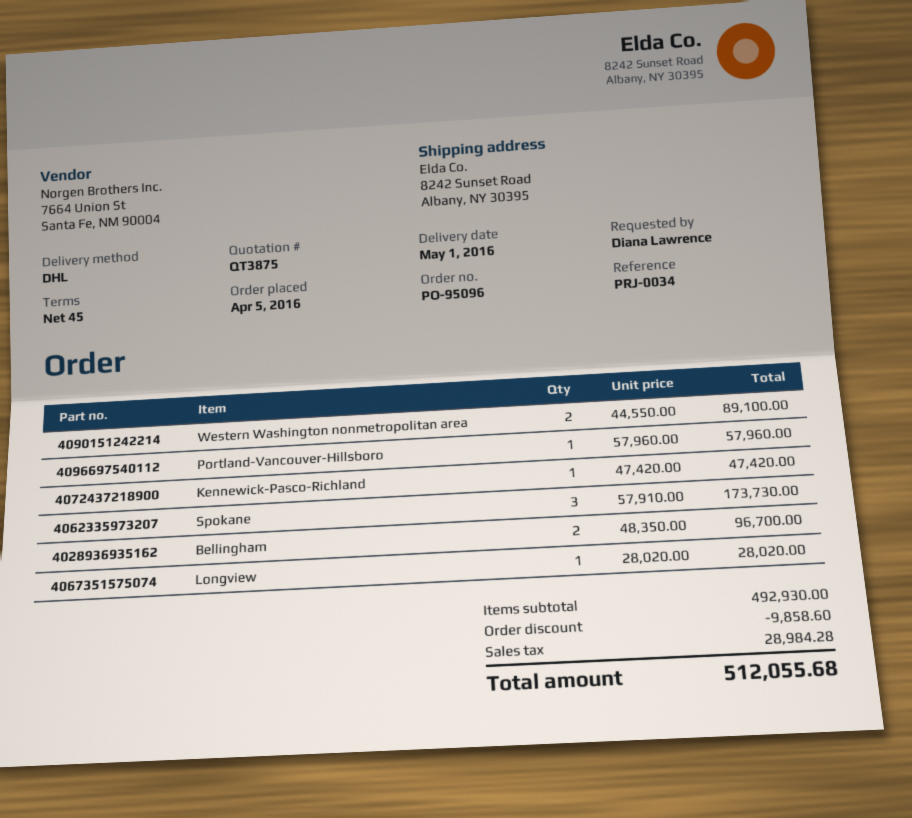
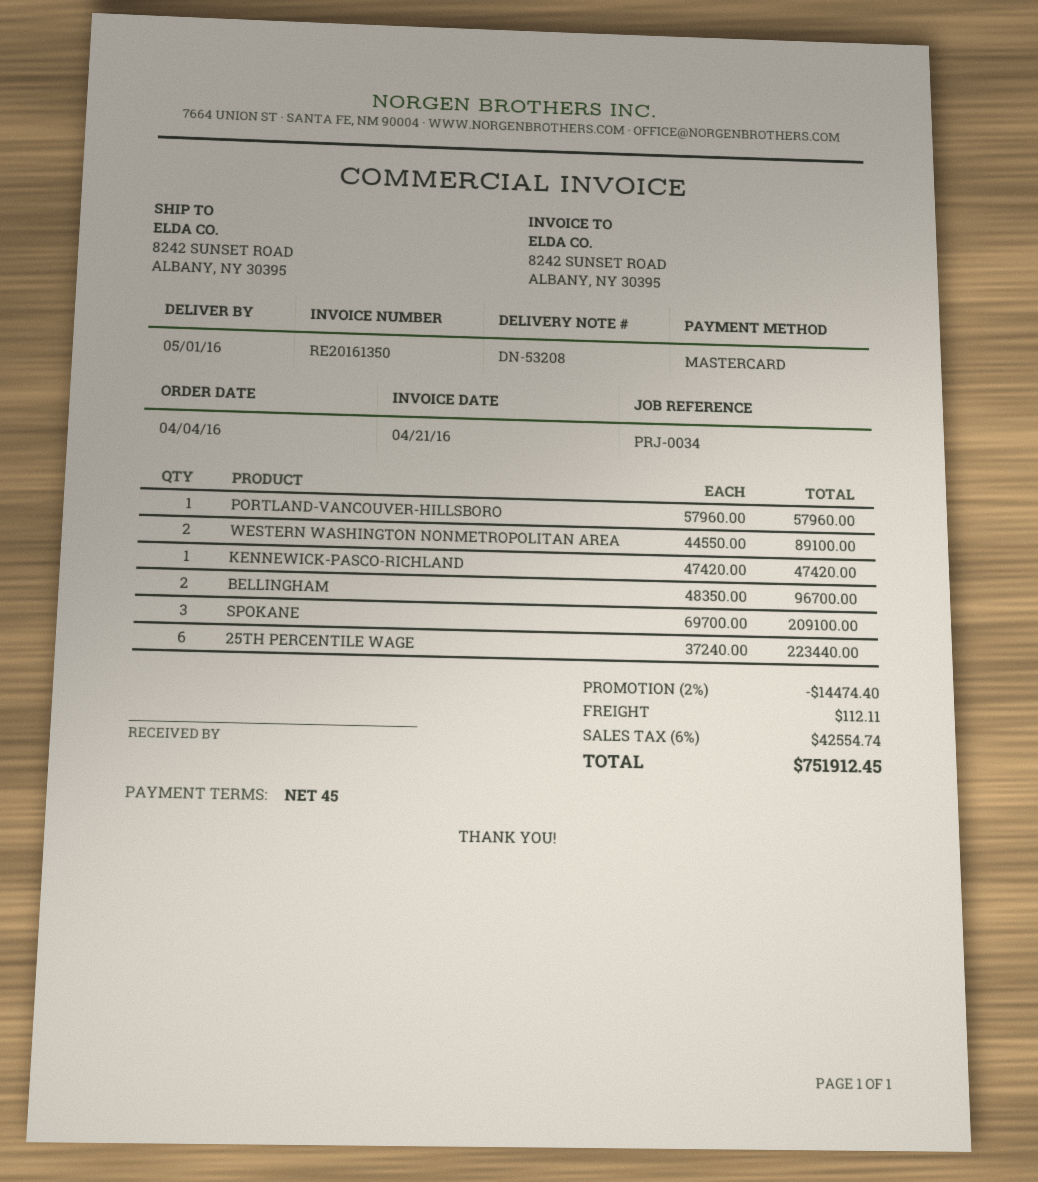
order date: 2016-04-05 -> 2016-04-04
Spokane: 3 x 57910.00 = 173730.00 -> 3 x 69700.00 = 209100.00
Longview: 1 x 28020.00 = 28020.00 -> none
25TH PERCENTILE WAGE: none -> 6 x 37240.00 = 223440.00
discount: 9858.60 -> 14474.40
shipping: none -> 112.11
tax: 28984.28 -> 42554.74
total: 512055.68 -> 751912.45

